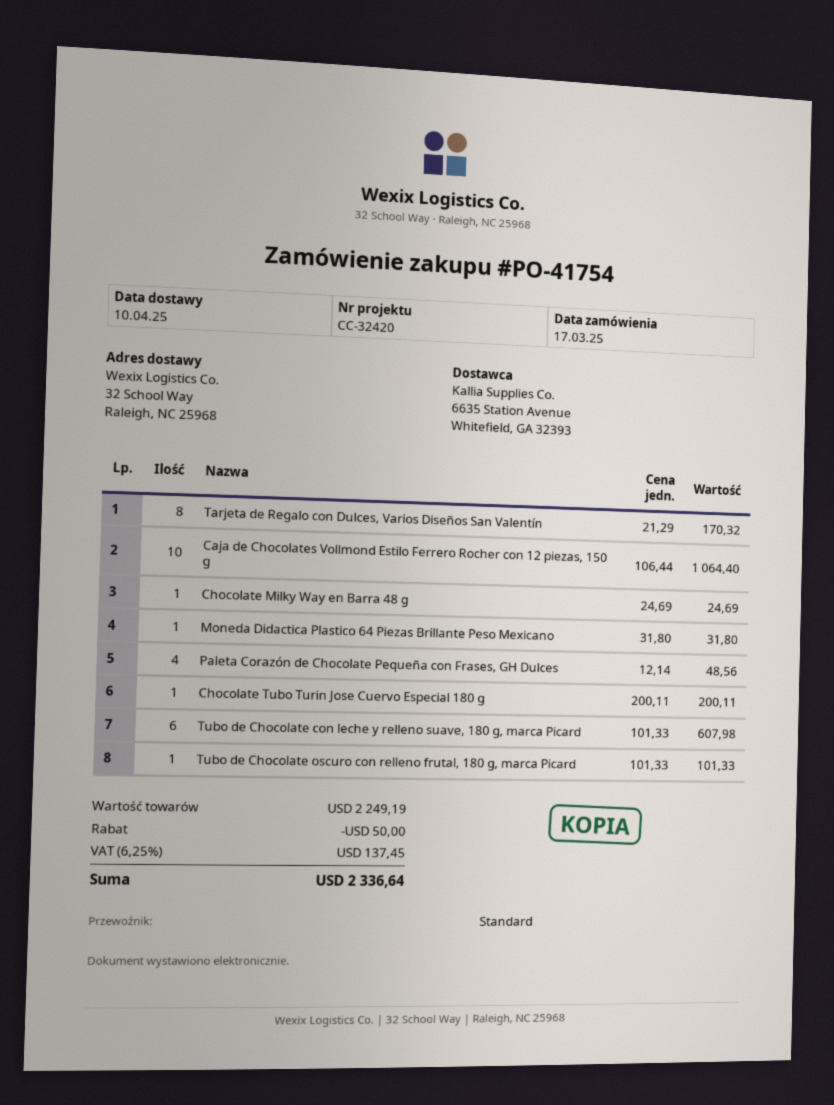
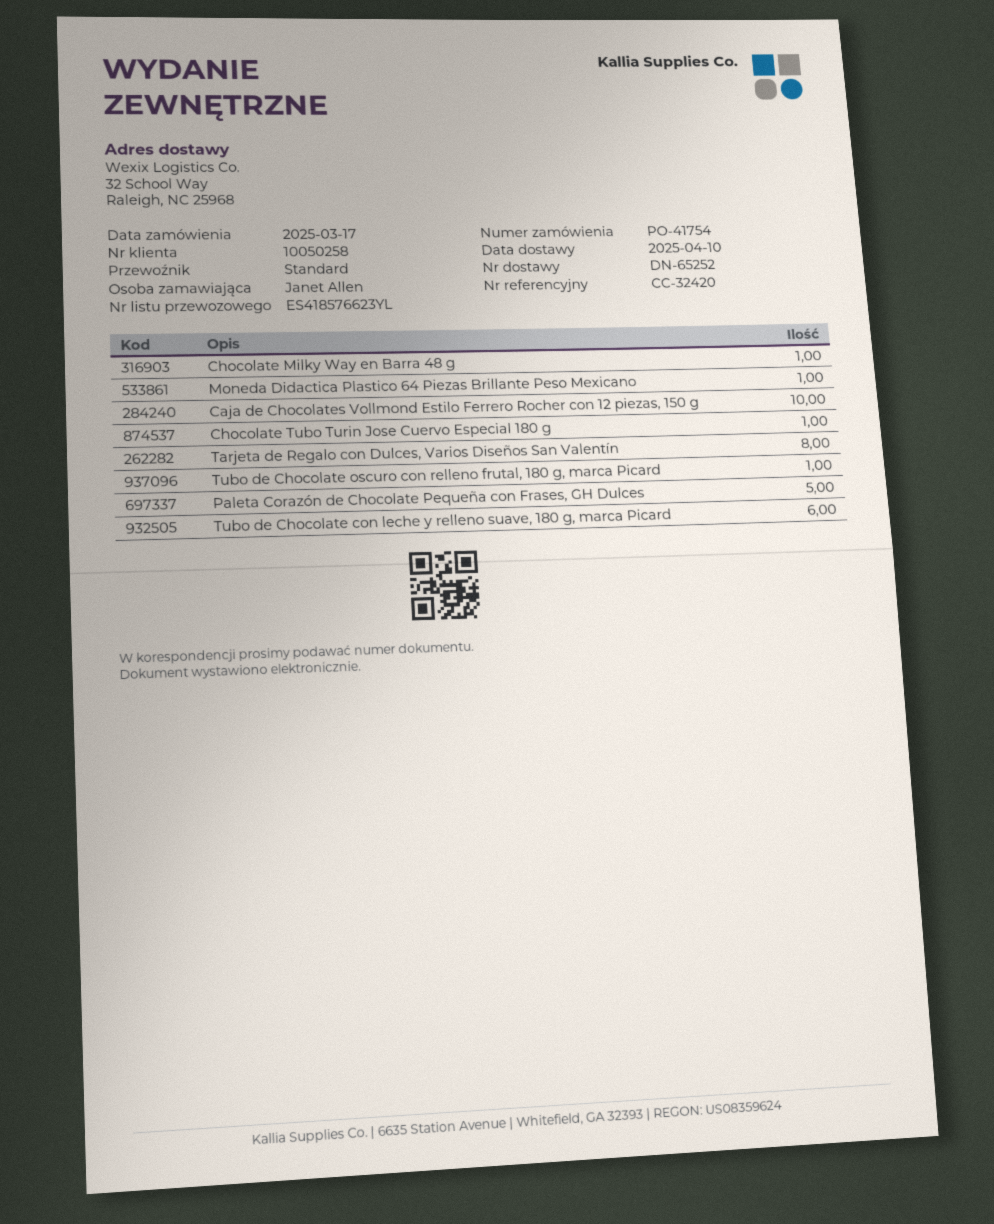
Paleta Corazón de Chocolate Pequeña con Frases, GH Dulces: 4 -> 5

